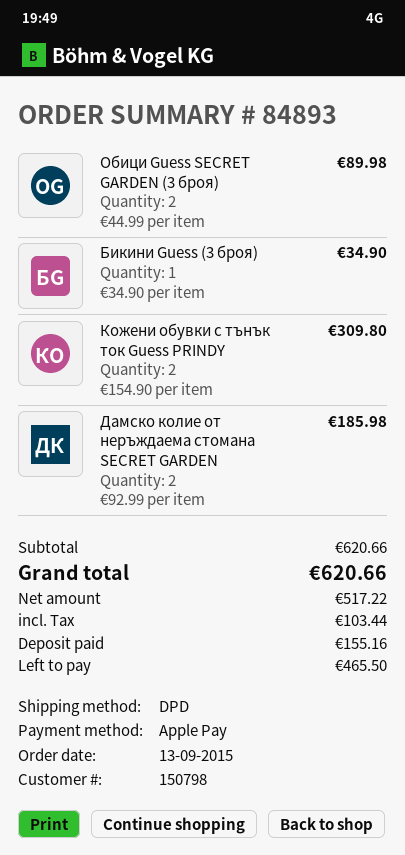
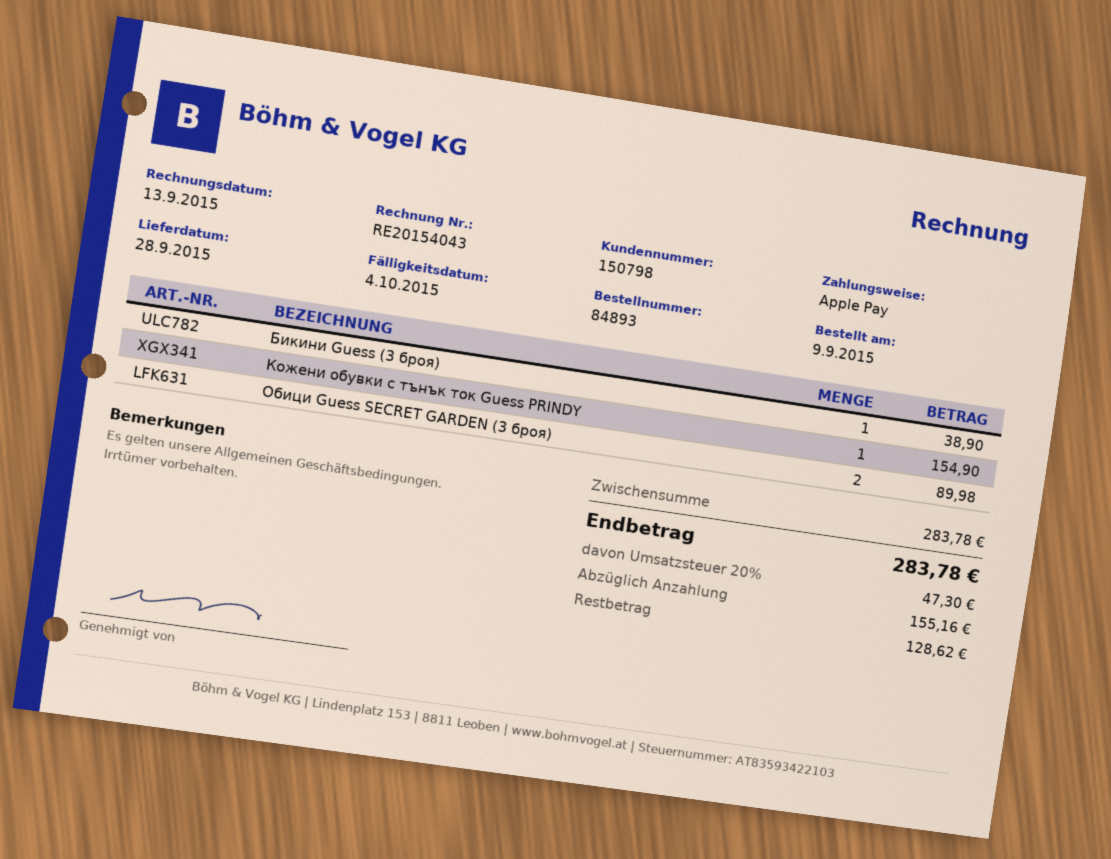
order date: 2015-09-13 -> 2015-09-09
Бикини Guess (3 броя): 1 for 34.90 -> 1 for 38.90
Кожени обувки с тънък ток Guess PRINDY: 2 for 309.80 -> 1 for 154.90
Дамско колие от неръждаема стомана SECRET GARDEN: 2 for 185.98 -> none
subtotal: 620.66 -> 283.78
tax: 103.44 -> 47.30
total: 620.66 -> 283.78
balance: 465.50 -> 128.62

